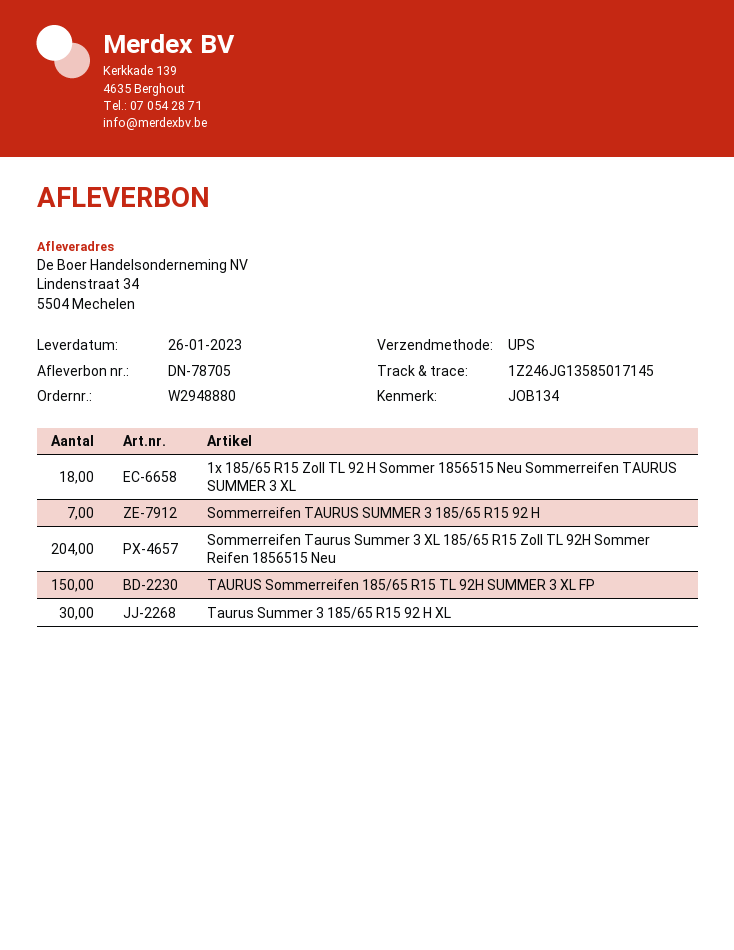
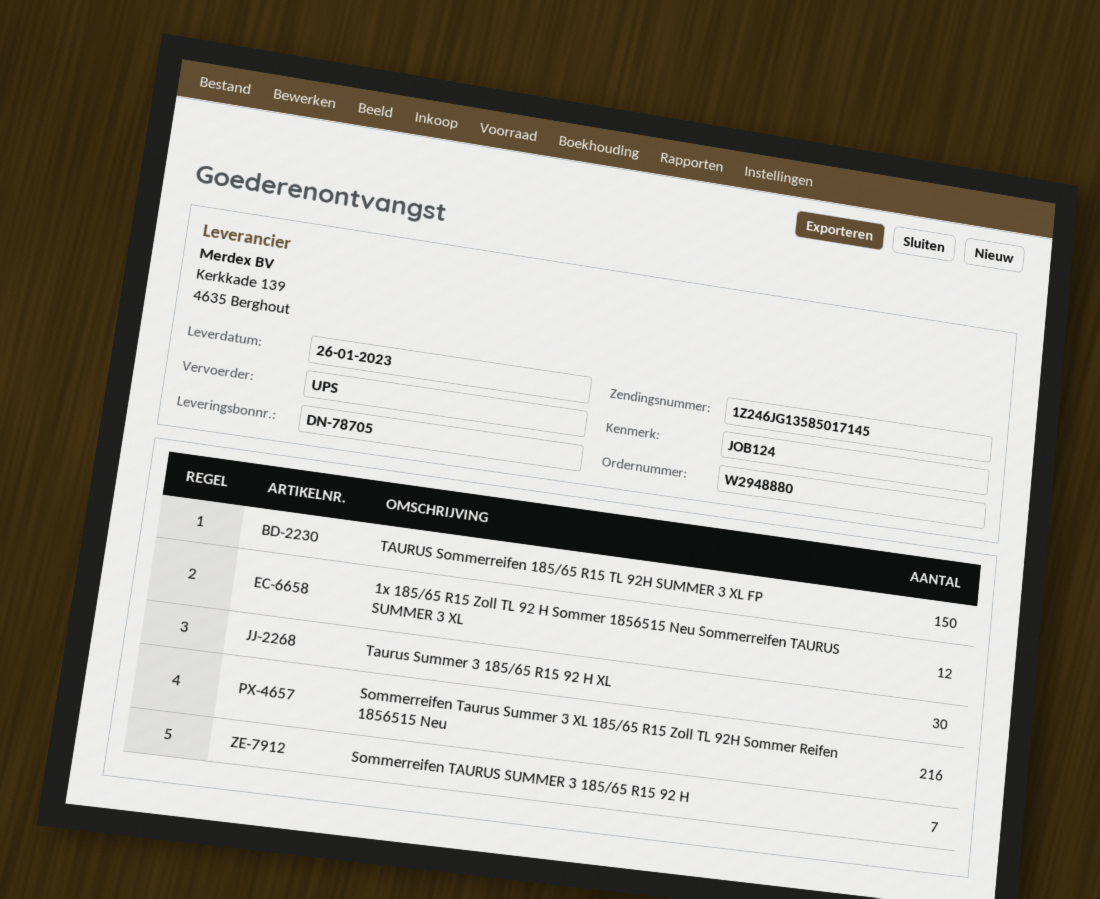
reference: JOB134 -> JOB124
1x 185/65 R15 Zoll TL 92 H Sommer 1856515 Neu Sommerreifen TAURUS SUMMER 3 XL: 18 -> 12
Sommerreifen Taurus Summer 3 XL 185/65 R15 Zoll TL 92H Sommer Reifen 1856515 Neu: 204 -> 216

